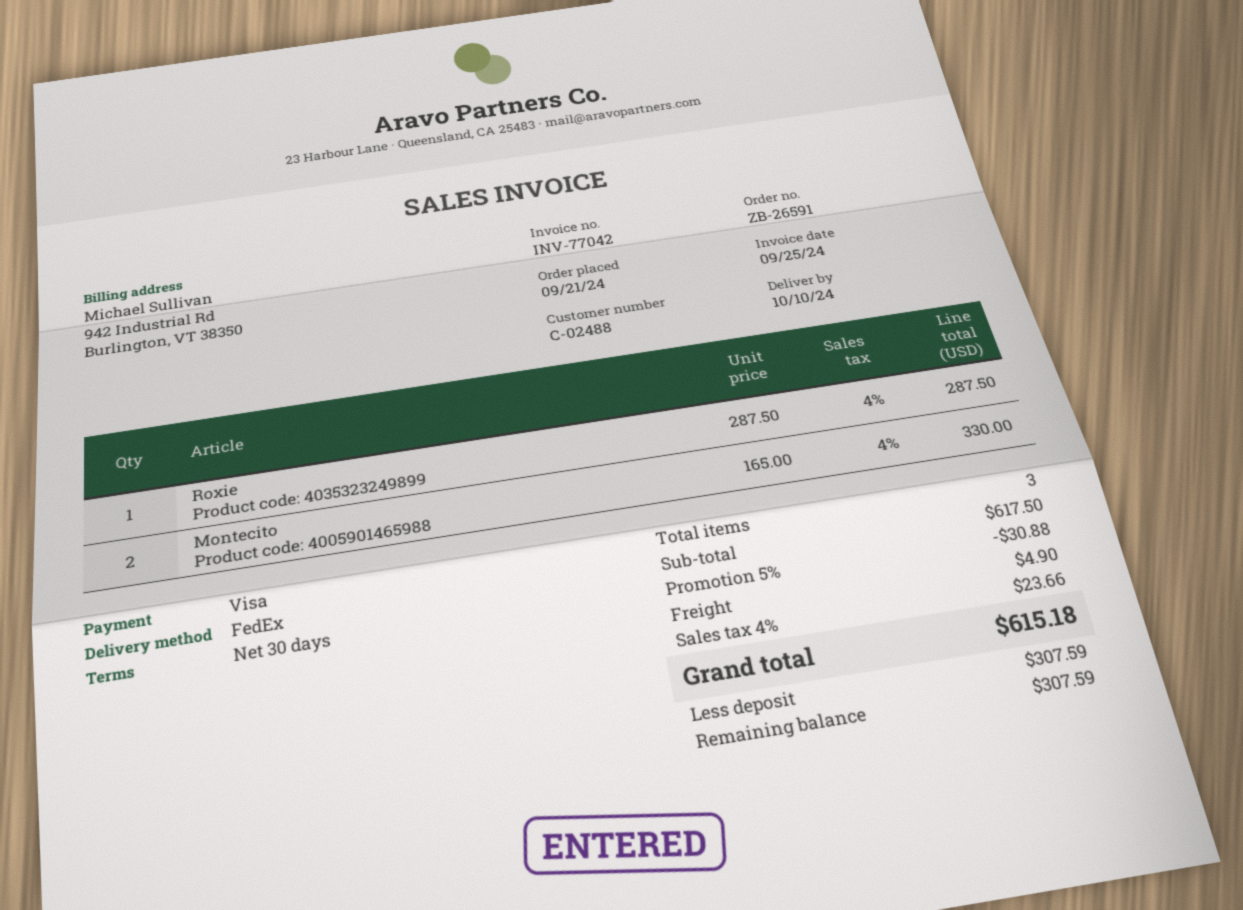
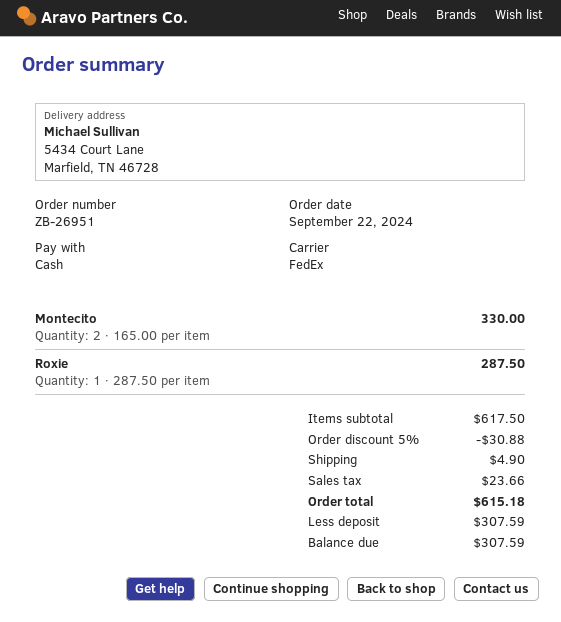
order number: ZB-26591 -> ZB-26951
order date: 2024-09-21 -> 2024-09-22
payment method: Visa -> cash

